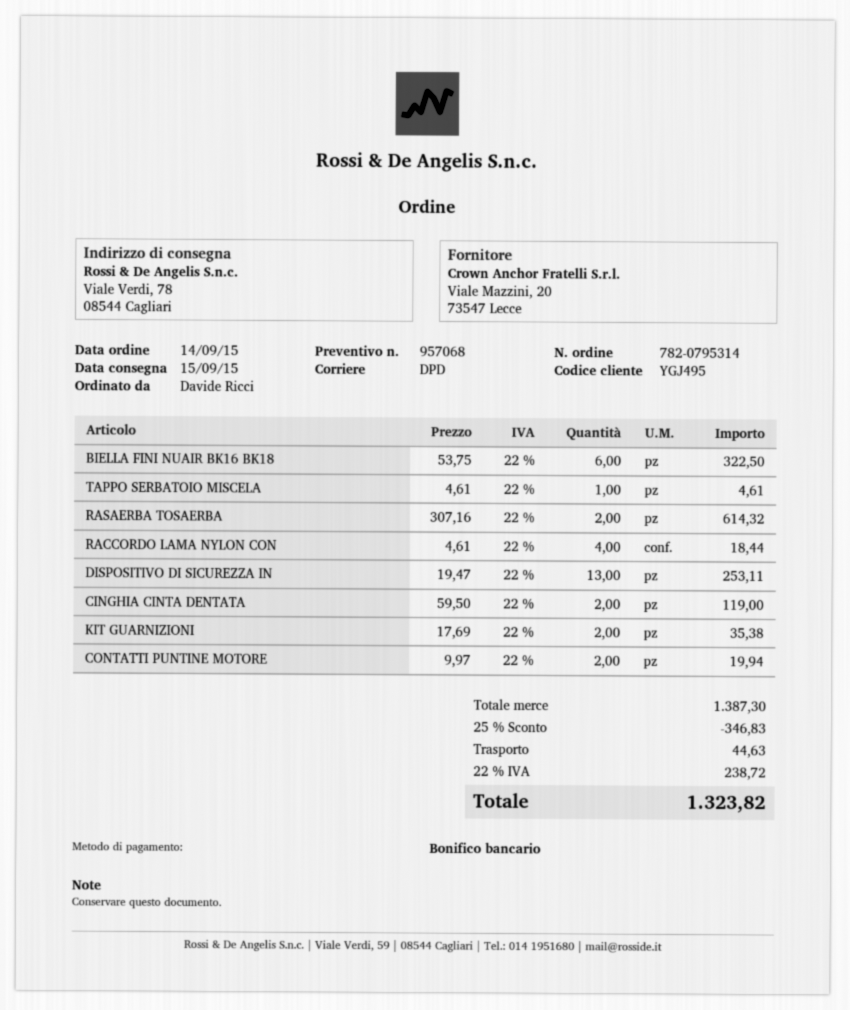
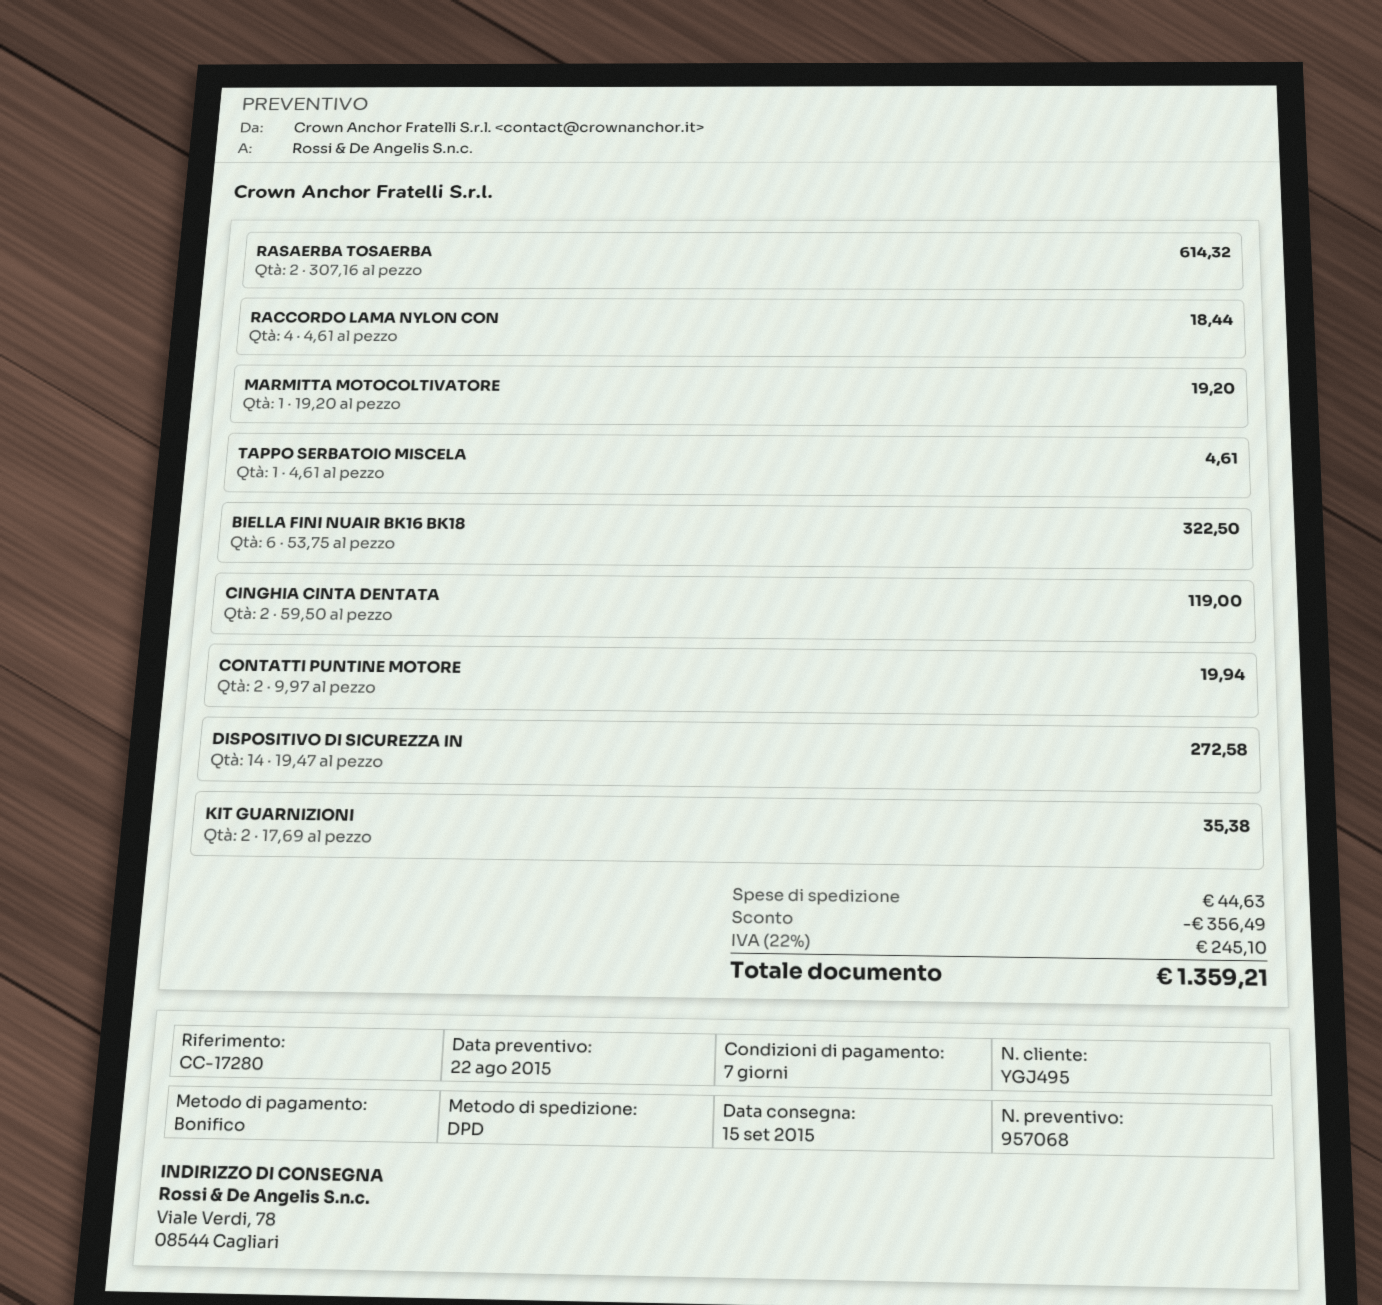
DISPOSITIVO DI SICUREZZA IN: 13 x 19.47 = 253.11 -> 14 x 19.47 = 272.58
MARMITTA MOTOCOLTIVATORE: none -> 1 x 19.20 = 19.20
discount: 346.83 -> 356.49
tax: 22% = 238.72 -> 22% = 245.10
total: 1323.82 -> 1359.21

